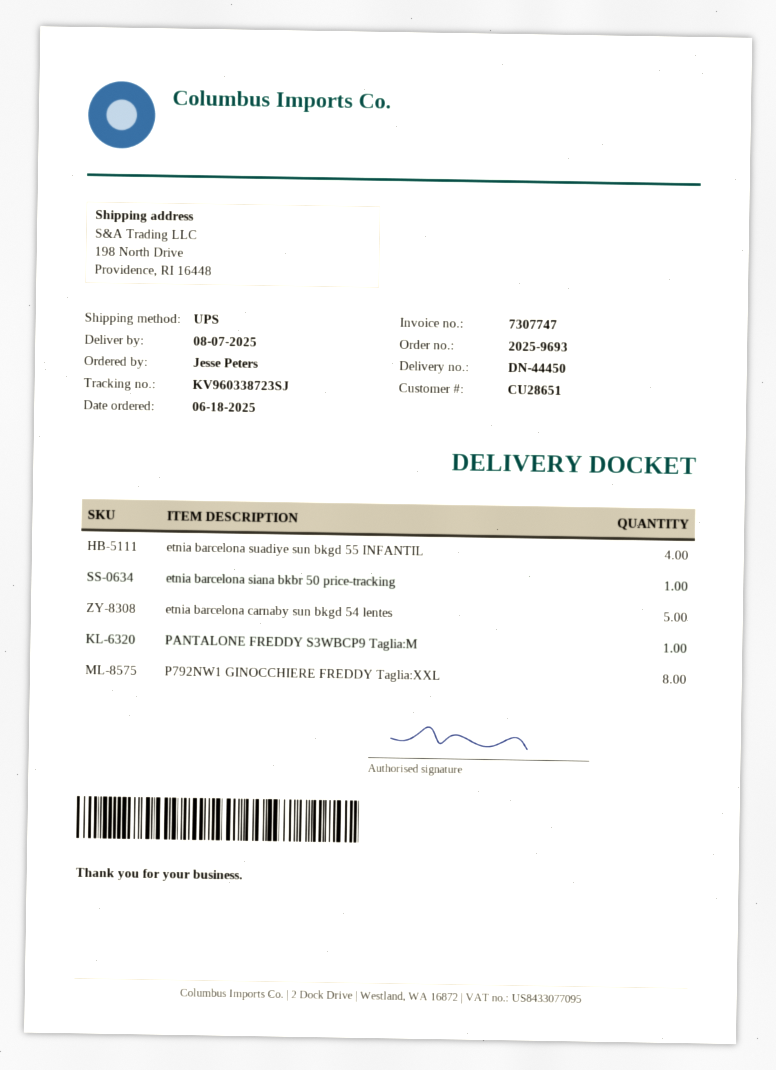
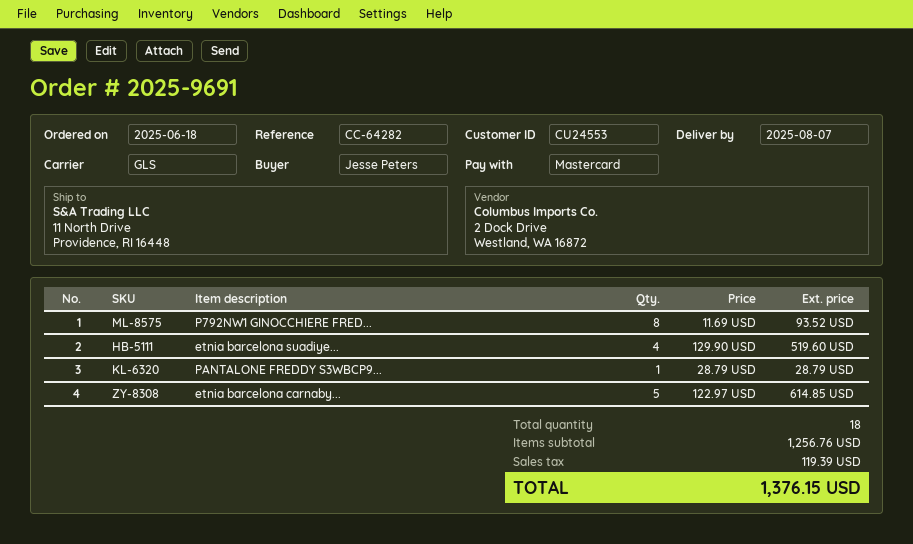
order number: 2025-9693 -> 2025-9691
customer number: CU28651 -> CU24553
shipping method: UPS -> GLS
ship to: 198 North Drive, Providence, RI 16448 -> 11 North Drive, Providence, RI 16448
etnia barcelona siana bkbr 50 price-tracking: 1 -> none

